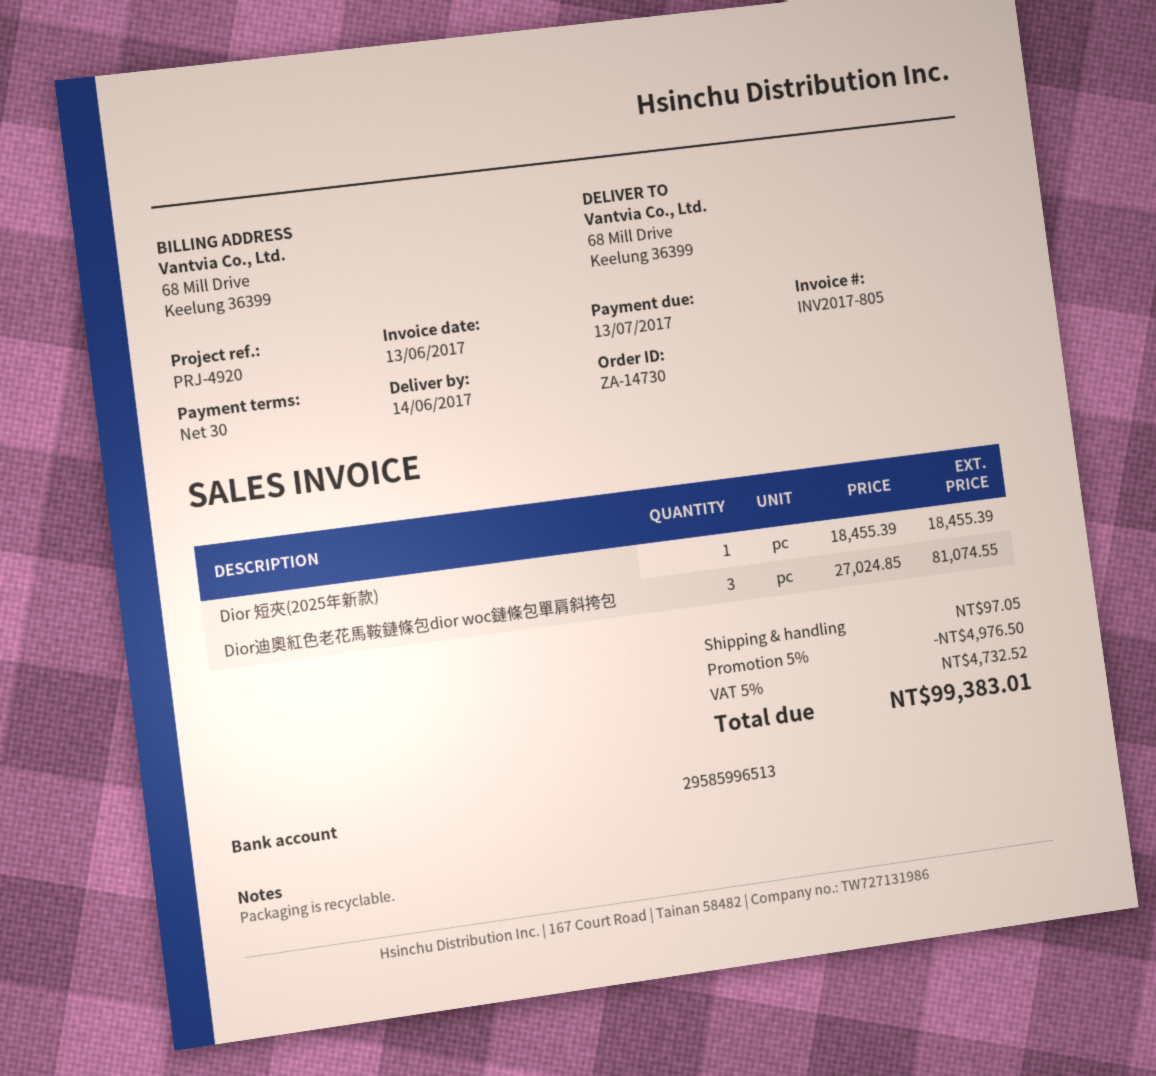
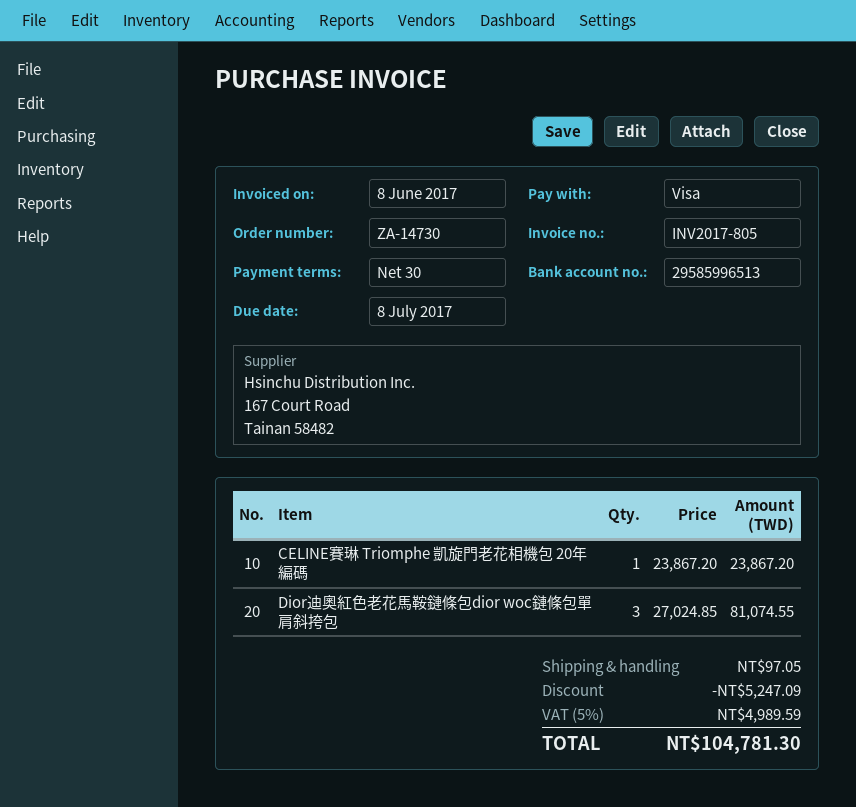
invoice date: 2017-06-13 -> 2017-06-08
due date: 2017-07-13 -> 2017-07-08
Dior 短夾(2025年新款): 1 x 18455.39 = 18455.39 -> none
CELINE賽琳 Triomphe 凱旋門老花相機包 20年編碼: none -> 1 x 23867.20 = 23867.20
discount: 4976.50 -> 5247.09
tax: 5% = 4732.52 -> 5% = 4989.59
total: 99383.01 -> 104781.30

